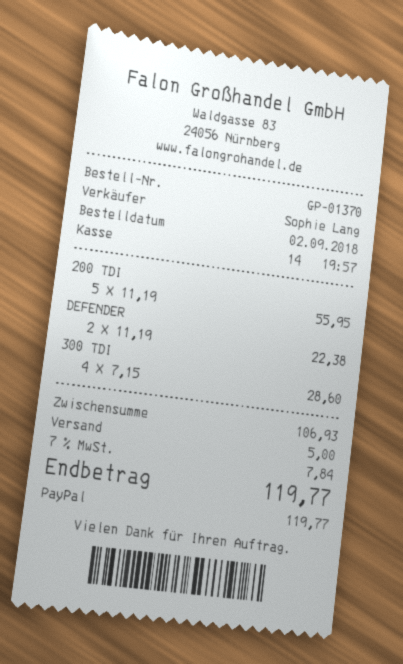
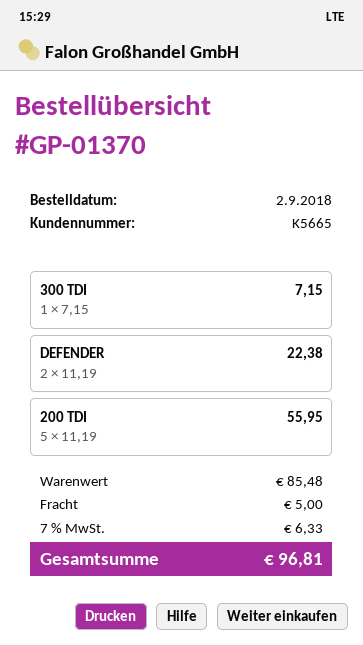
300 TDI: 4 x 7.15 = 28.60 -> 1 x 7.15 = 7.15
subtotal: 106.93 -> 85.48
tax: 7% = 7.84 -> 7% = 6.33
total: 119.77 -> 96.81

